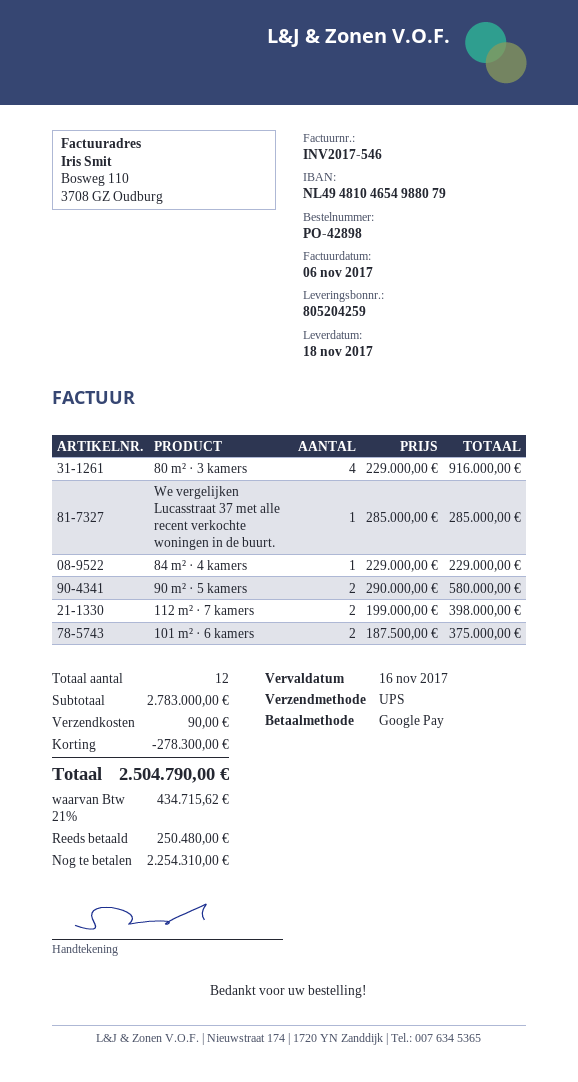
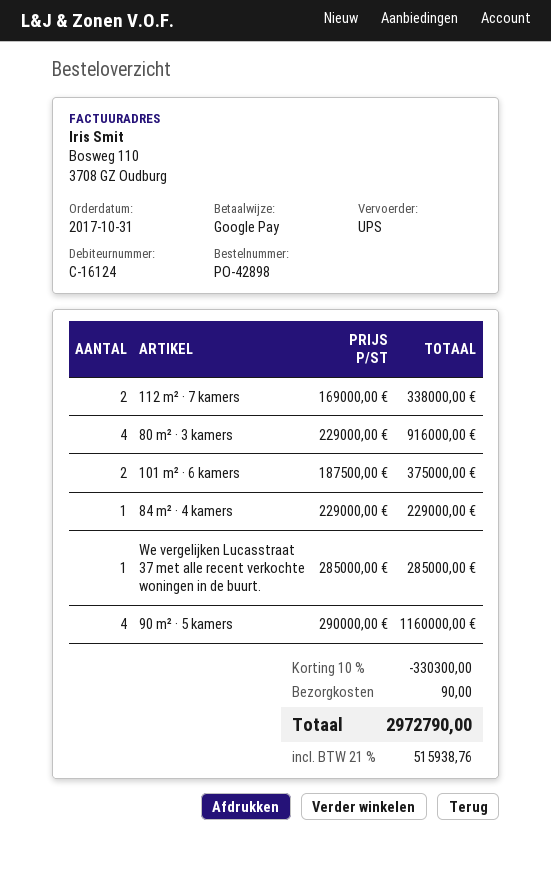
90 m² · 5 kamers: 2 x 290000.00 = 580000.00 -> 4 x 290000.00 = 1160000.00
112 m² · 7 kamers: 2 x 199000.00 = 398000.00 -> 2 x 169000.00 = 338000.00
discount: 278300.00 -> 330300.00
tax: 21% = 434715.62 -> 21% = 515938.76
total: 2504790.00 -> 2972790.00

